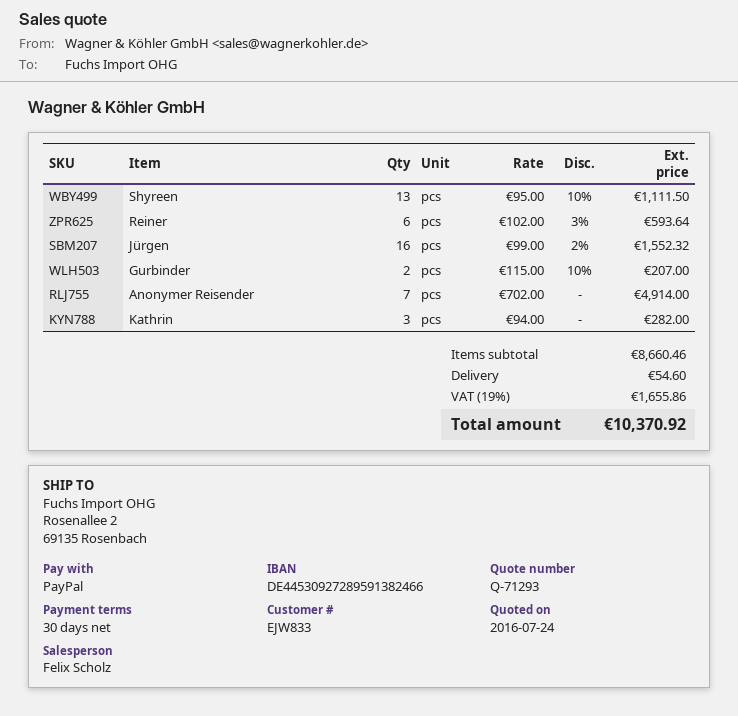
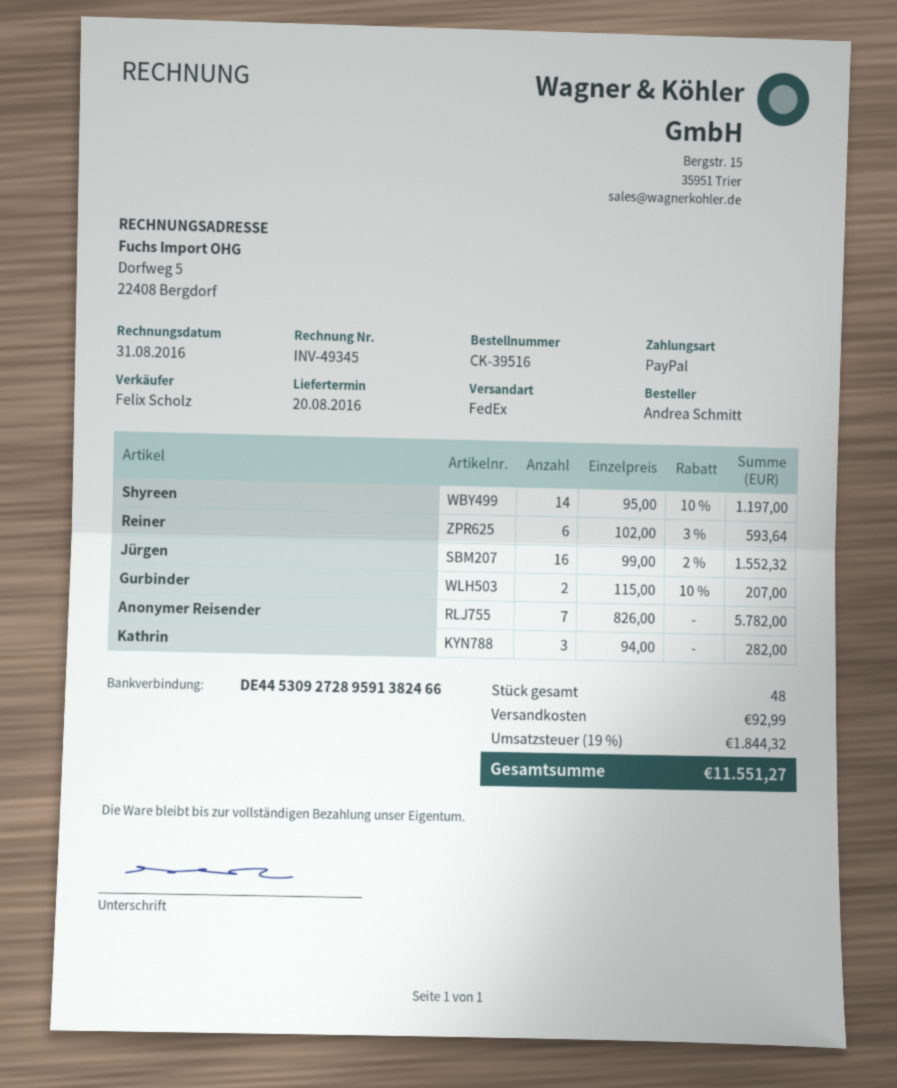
Shyreen: 13 x 95.00 - 10% = 1111.50 -> 14 x 95.00 - 10% = 1197.00
Anonymer Reisender: 7 x 702.00 = 4914.00 -> 7 x 826.00 = 5782.00
shipping: 54.60 -> 92.99
tax: 19% = 1655.86 -> 19% = 1844.32
total: 10370.92 -> 11551.27

